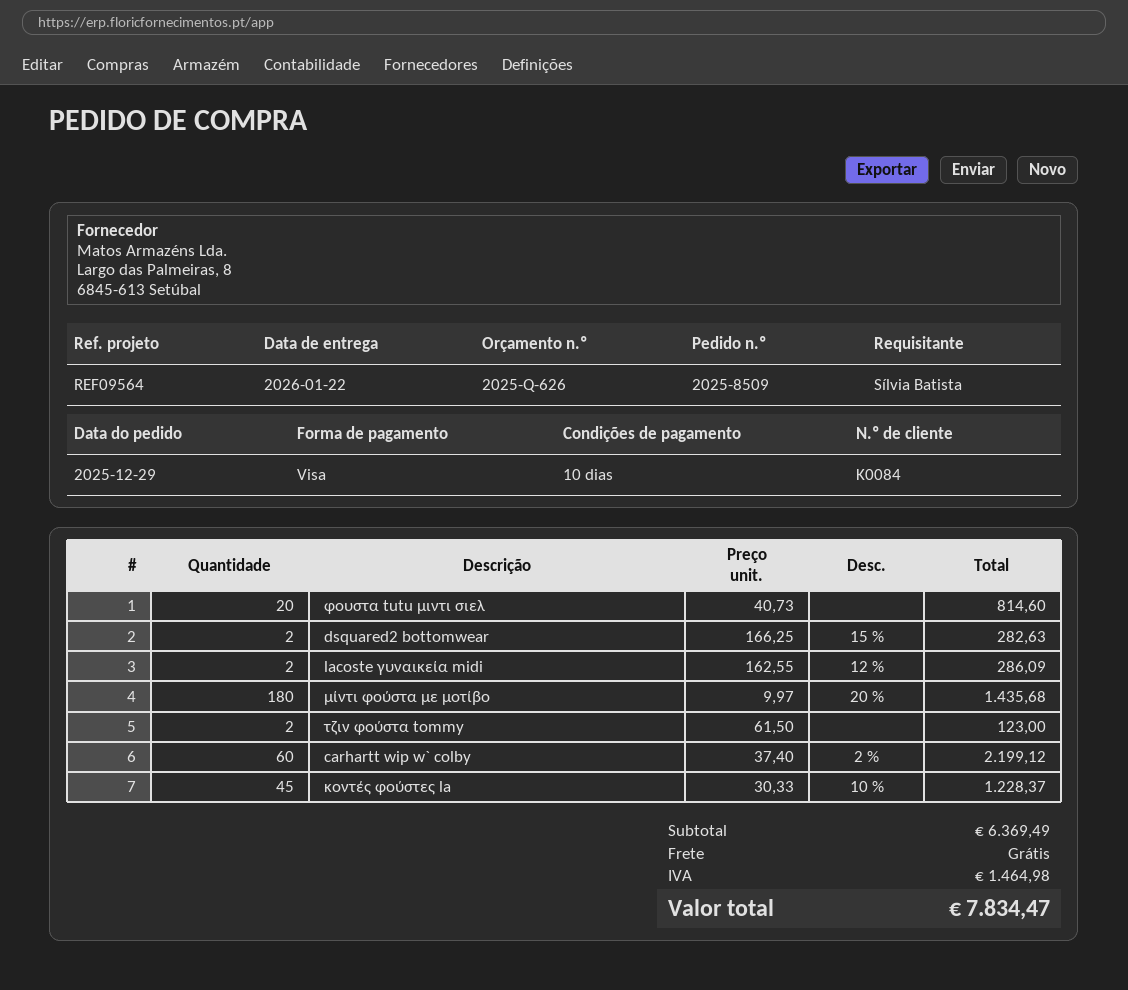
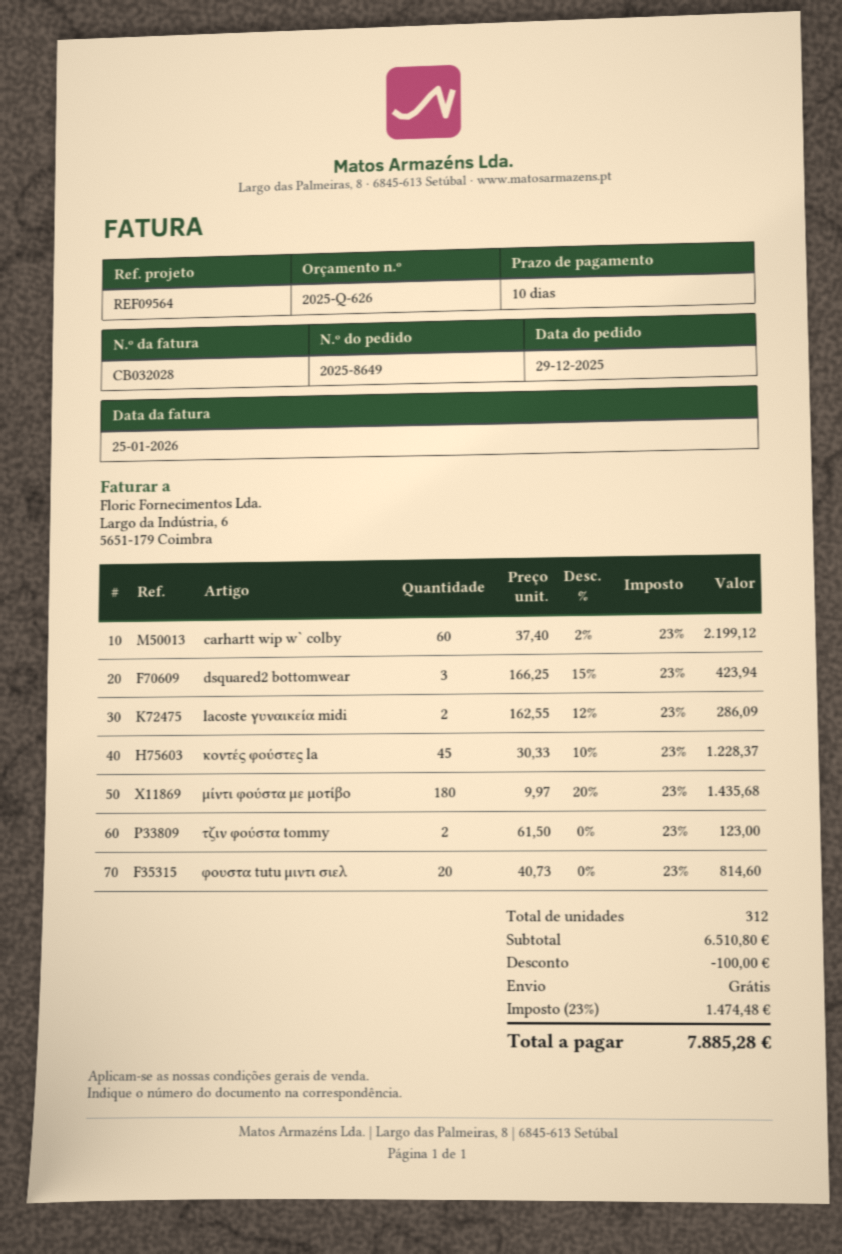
order number: 2025-8509 -> 2025-8649
dsquared2 bottomwear: 2 x 166.25 - 15% = 282.63 -> 3 x 166.25 - 15% = 423.94
subtotal: 6369.49 -> 6510.80
discount: none -> 100.00
tax: 1464.98 -> 1474.48
total: 7834.47 -> 7885.28

